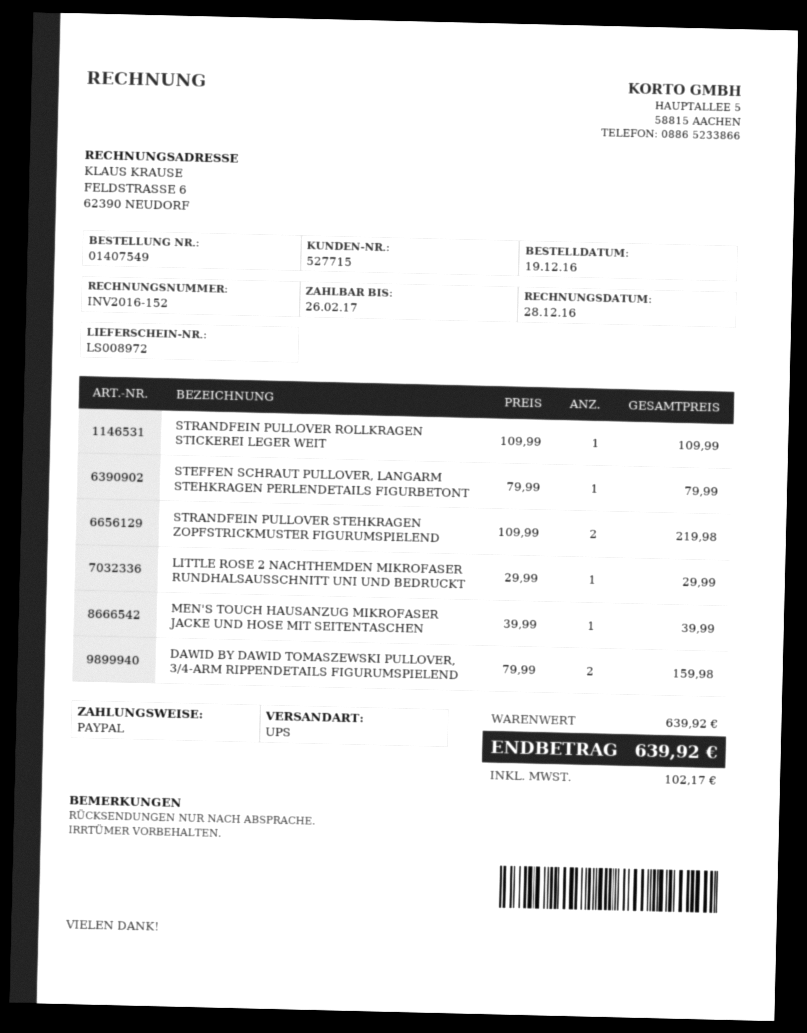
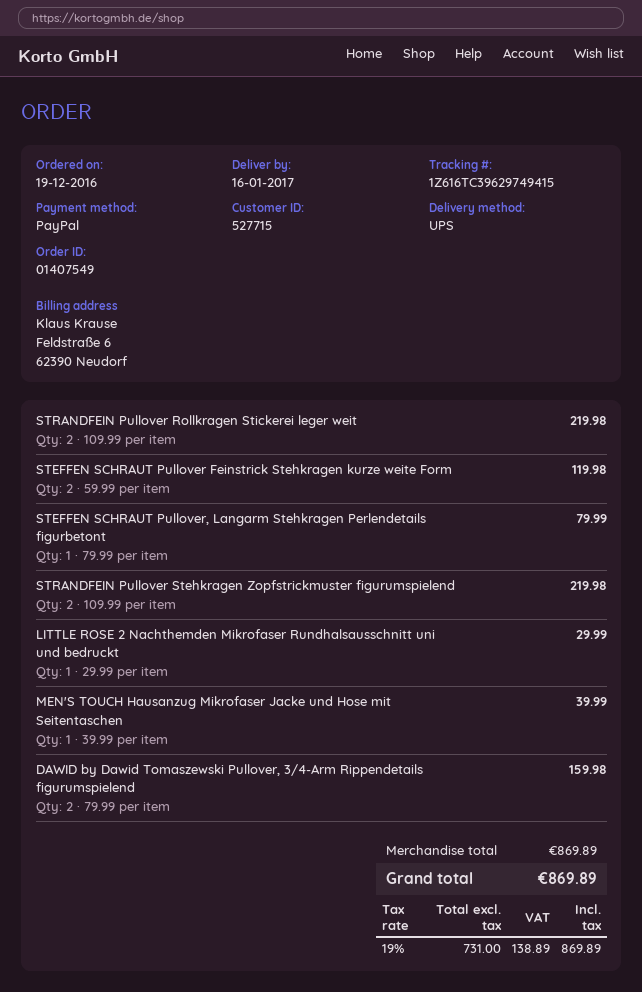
STRANDFEIN PULLOVER ROLLKRAGEN STICKEREI LEGER WEIT: 1 x 109.99 = 109.99 -> 2 x 109.99 = 219.98
STEFFEN SCHRAUT Pullover Feinstrick Stehkragen kurze weite Form: none -> 2 x 59.99 = 119.98
subtotal: 639.92 -> 869.89
tax: 102.17 -> 138.89
total: 639.92 -> 869.89

